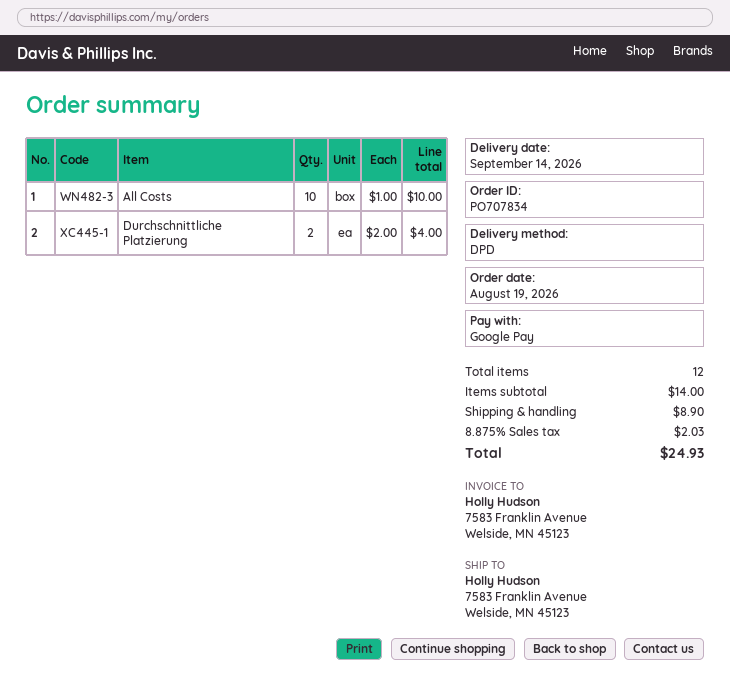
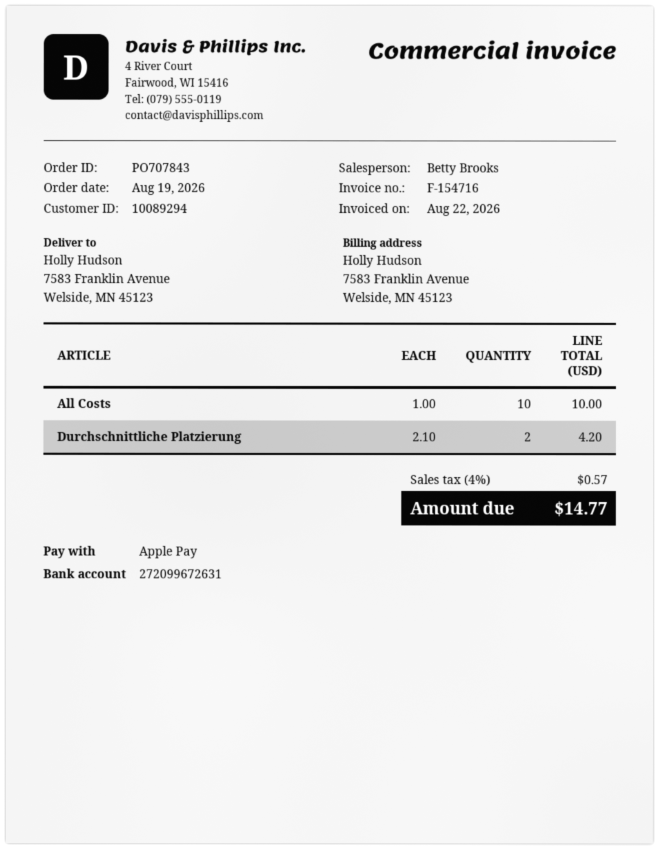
order number: PO707834 -> PO707843
payment method: Google Pay -> Apple Pay
Durchschnittliche Platzierung: 2 x 2.00 = 4.00 -> 2 x 2.10 = 4.20
shipping: 8.90 -> none
tax: 8.875% = 2.03 -> 4% = 0.57
total: 24.93 -> 14.77

